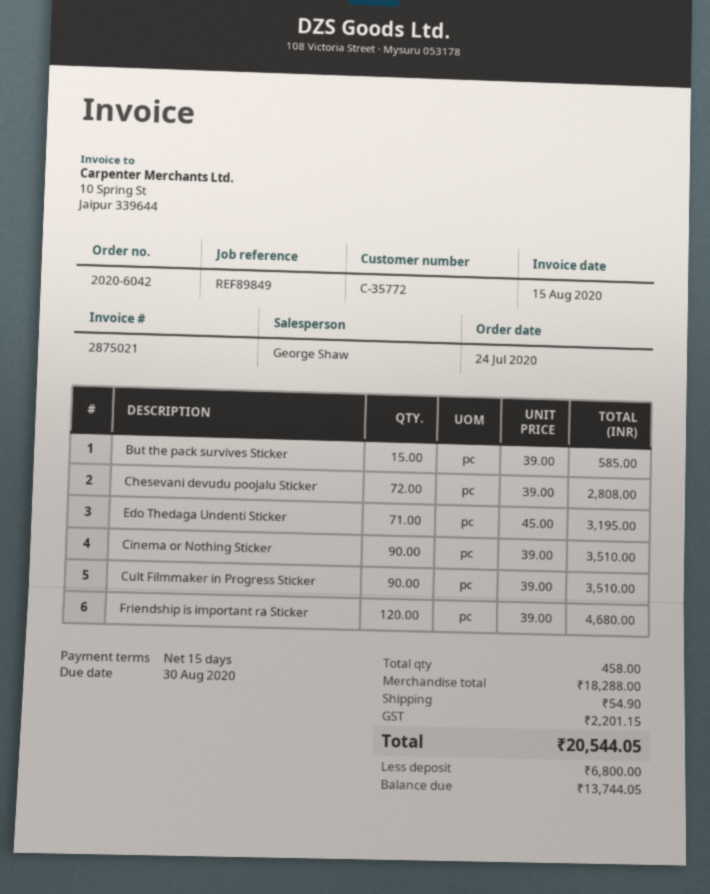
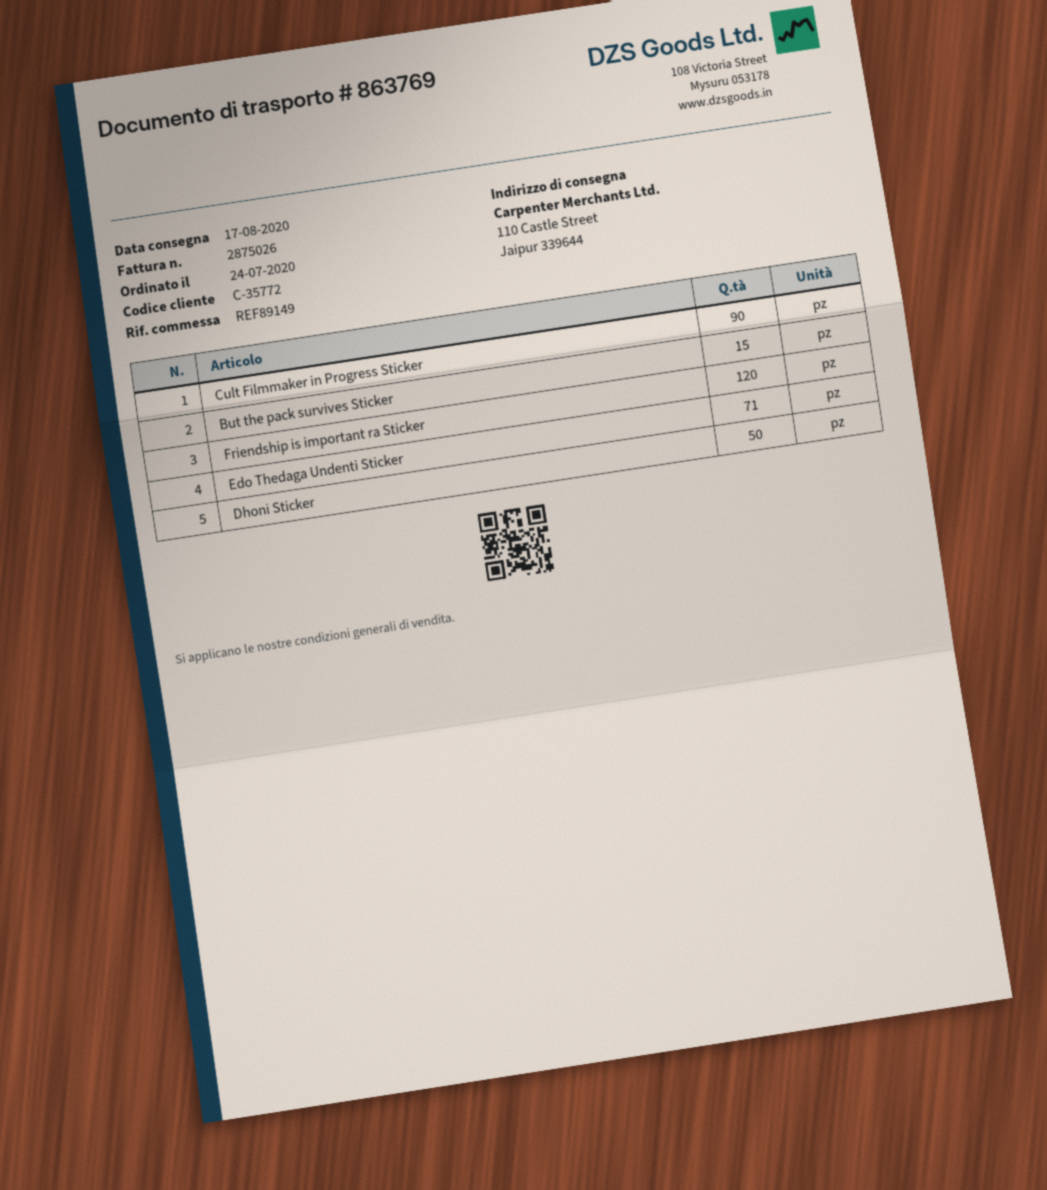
invoice number: 2875021 -> 2875026
reference: REF89849 -> REF89149
Chesevani devudu poojalu Sticker: 72 -> none
Cinema or Nothing Sticker: 90 -> none
Dhoni Sticker: none -> 50

